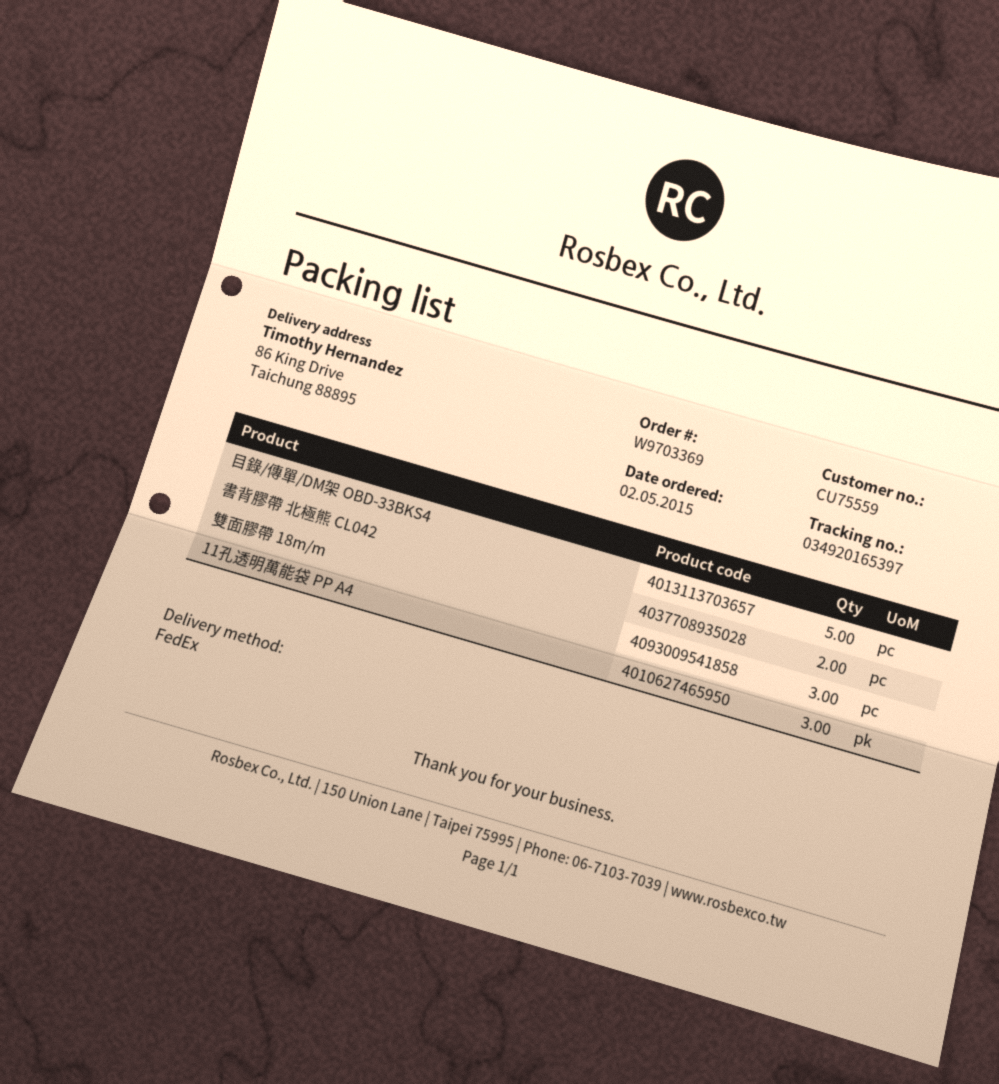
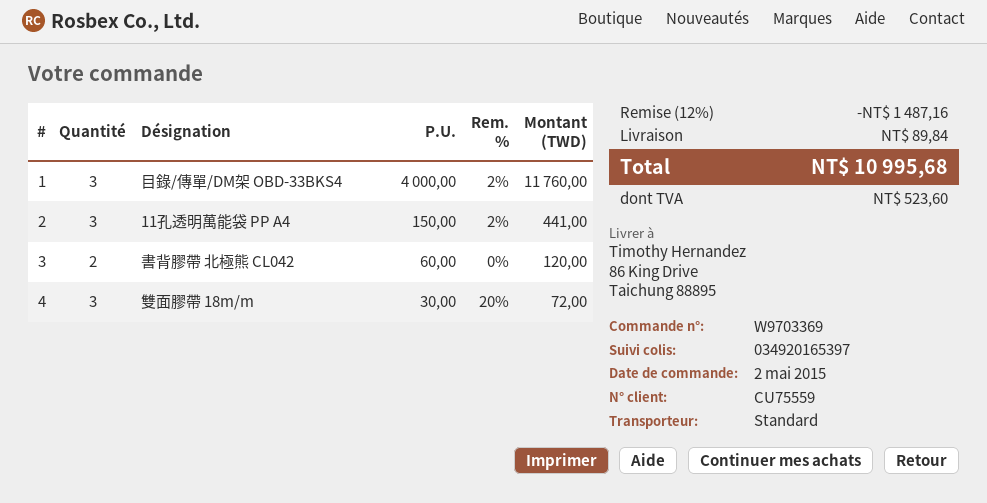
shipping method: FedEx -> standard
目錄/傳單/DM架 OBD-33BKS4: 5 -> 3

